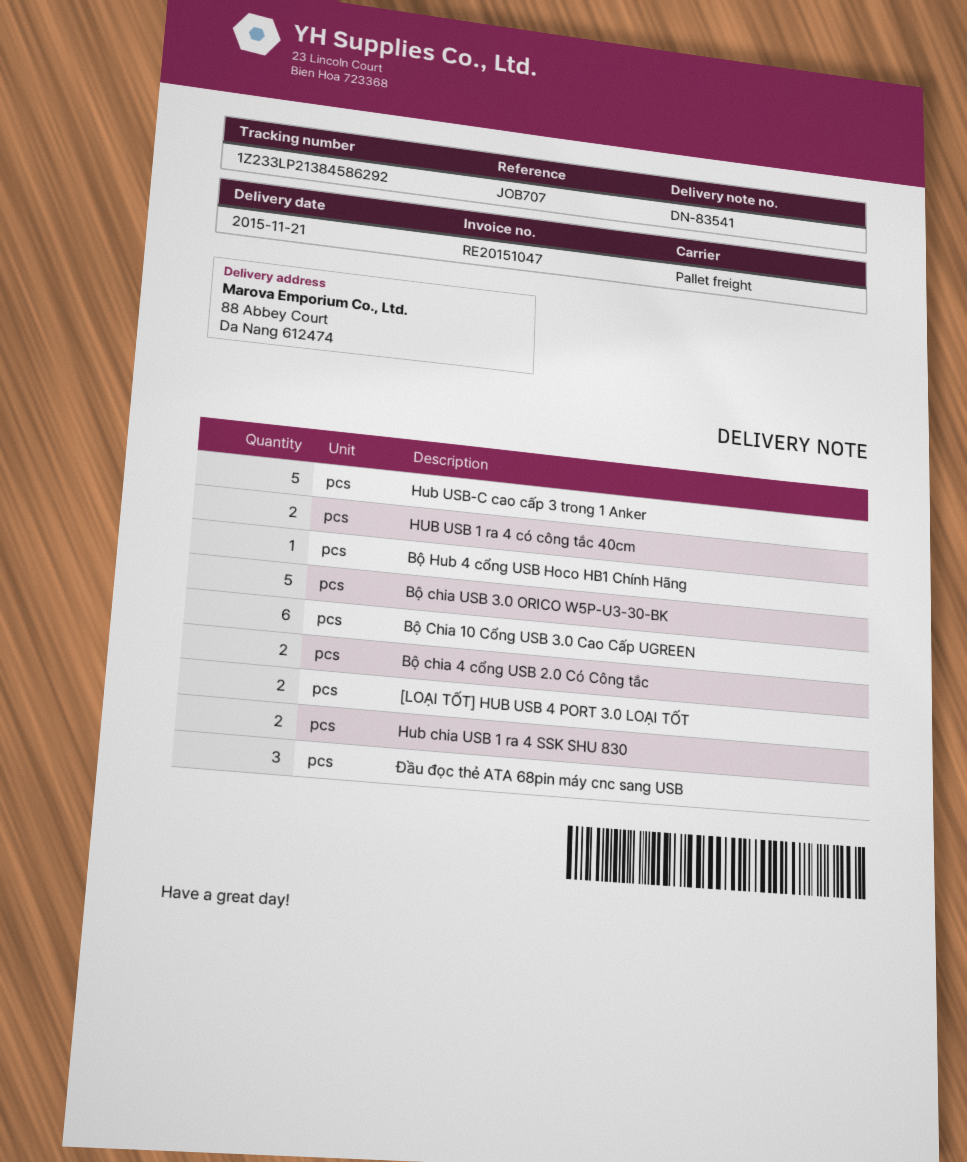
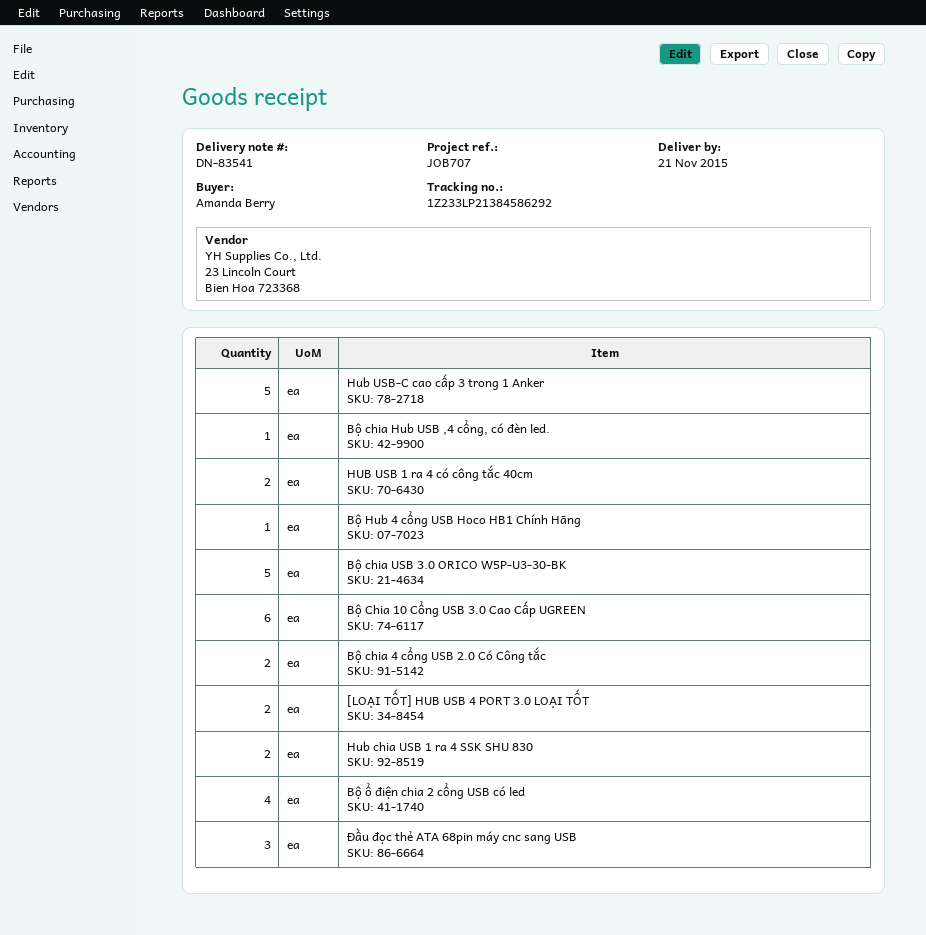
Bộ chia Hub USB ,4 cổng, có đèn led.: none -> 1
Bộ ổ điện chia 2 cổng USB có led: none -> 4

